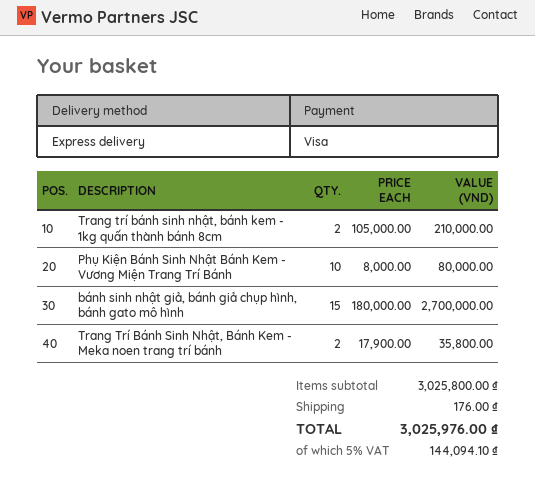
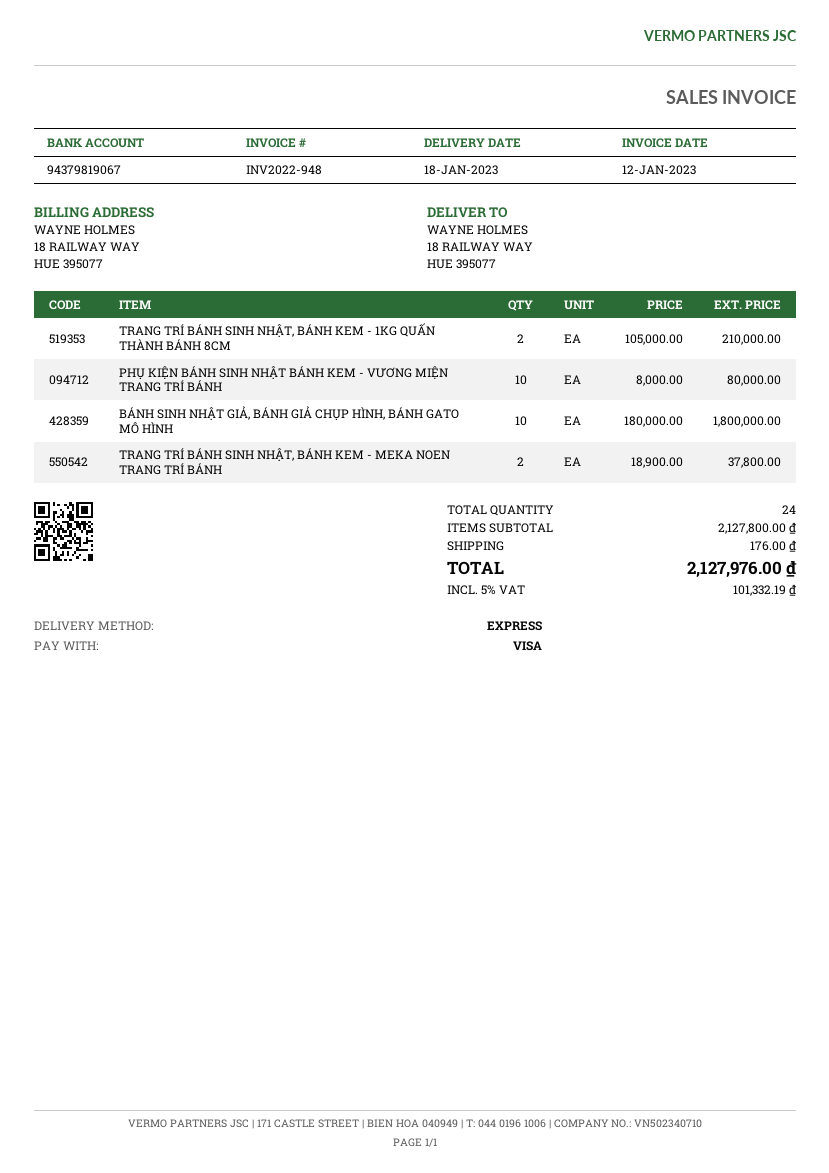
bánh sinh nhật giả, bánh giả chụp hình, bánh gato mô hình: 15 x 180000.00 = 2700000.00 -> 10 x 180000.00 = 1800000.00
Trang Trí Bánh Sinh Nhật, Bánh Kem - Meka noen trang trí bánh: 2 x 17900.00 = 35800.00 -> 2 x 18900.00 = 37800.00
subtotal: 3025800.00 -> 2127800.00
tax: 5% = 144094.10 -> 5% = 101332.19
total: 3025976.00 -> 2127976.00

